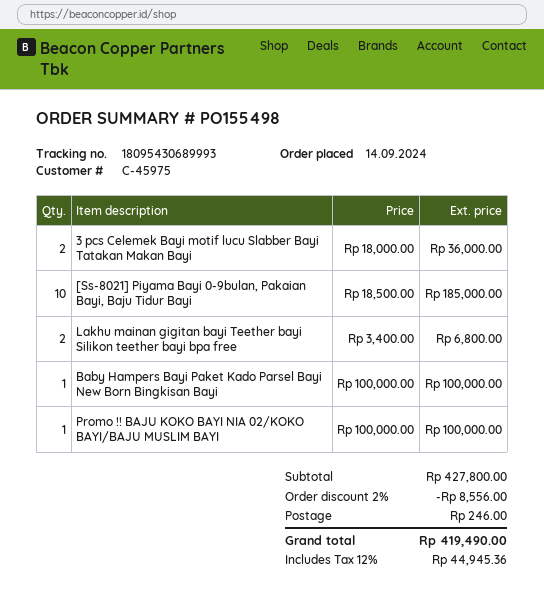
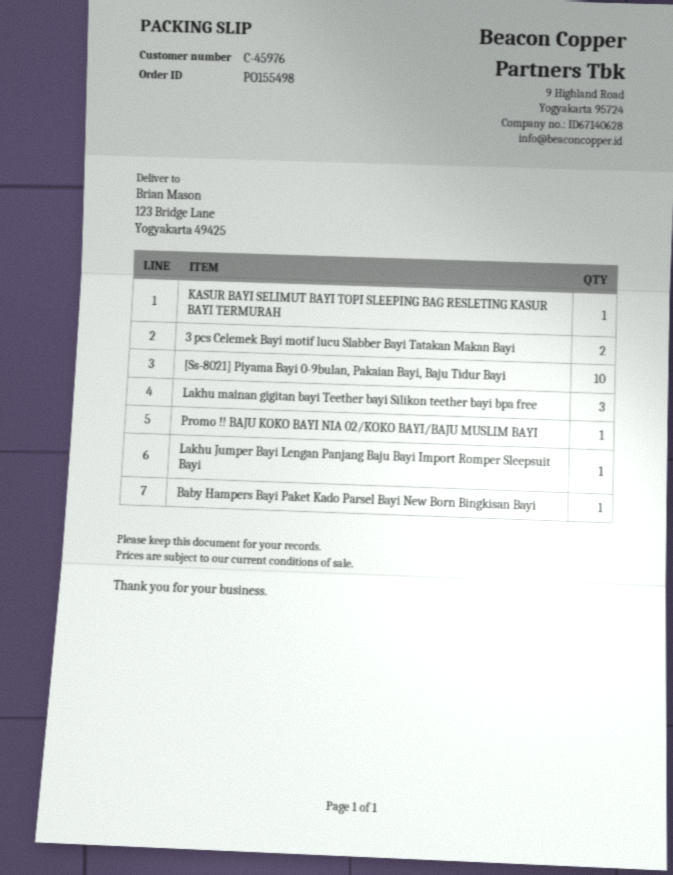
customer number: C-45975 -> C-45976
Lakhu mainan gigitan bayi Teether bayi Silikon teether bayi bpa free: 2 -> 3
KASUR BAYI SELIMUT BAYI TOPI SLEEPING BAG RESLETING KASUR BAYI TERMURAH: none -> 1
Lakhu Jumper Bayi Lengan Panjang Baju Bayi Import Romper Sleepsuit Bayi: none -> 1

